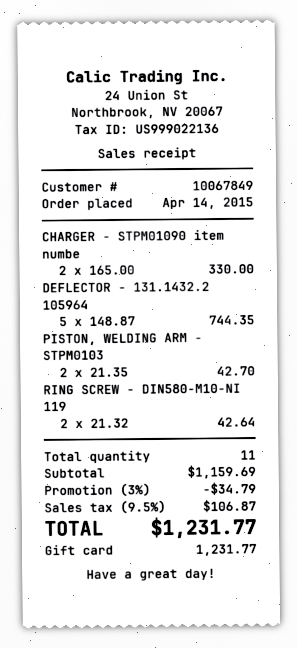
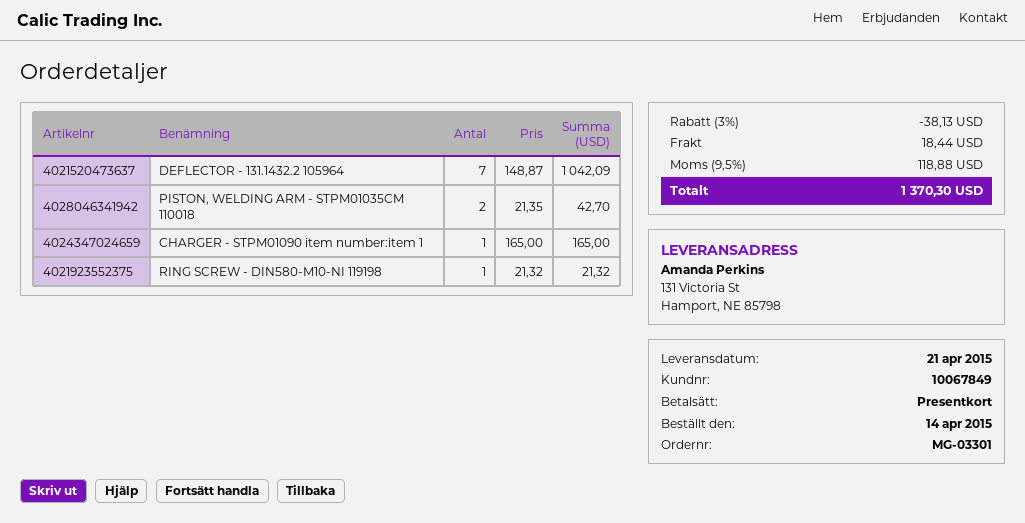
CHARGER - STPM01090 item numbe: 2 x 165.00 = 330.00 -> 1 x 165.00 = 165.00
DEFLECTOR - 131.1432.2 105964: 5 x 148.87 = 744.35 -> 7 x 148.87 = 1042.09
RING SCREW - DIN580-M10-NI 119: 2 x 21.32 = 42.64 -> 1 x 21.32 = 21.32
discount: 3% = 34.79 -> 3% = 38.13
shipping: none -> 18.44
tax: 9.5% = 106.87 -> 9.5% = 118.88
total: 1231.77 -> 1370.30

